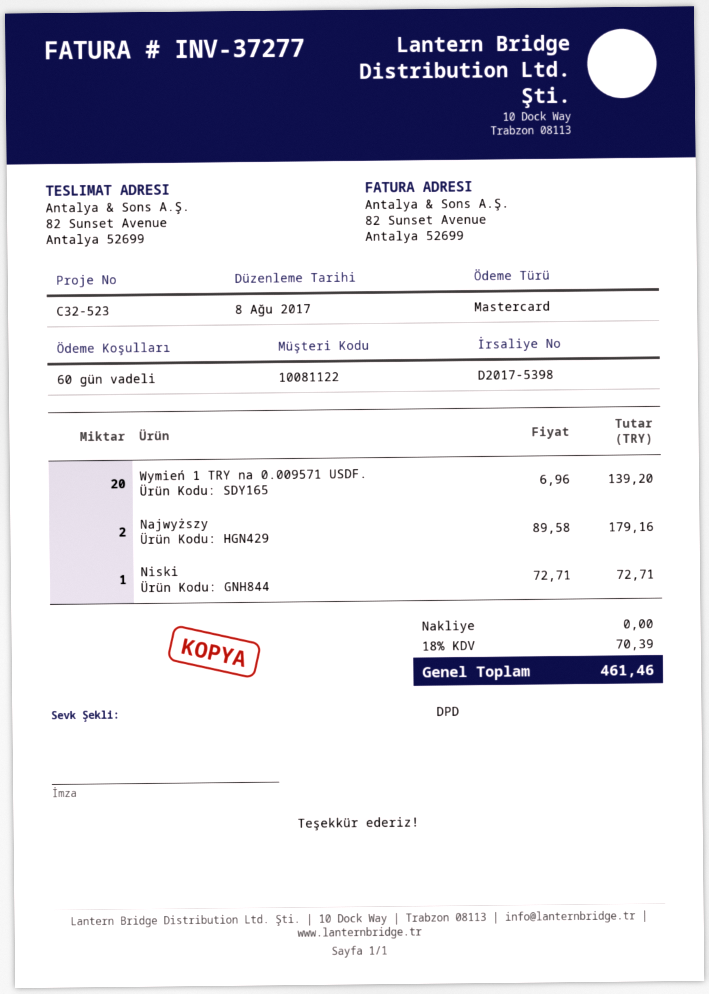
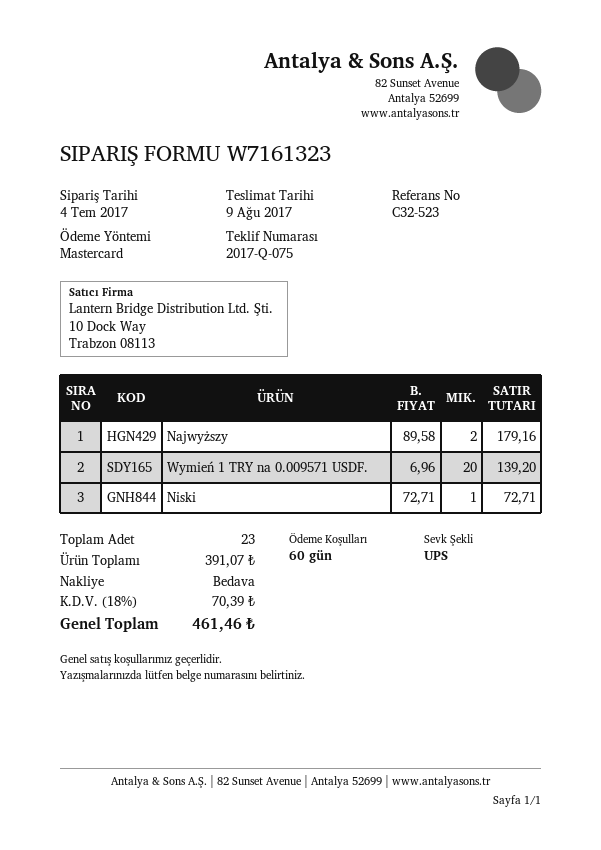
shipping method: DPD -> UPS

